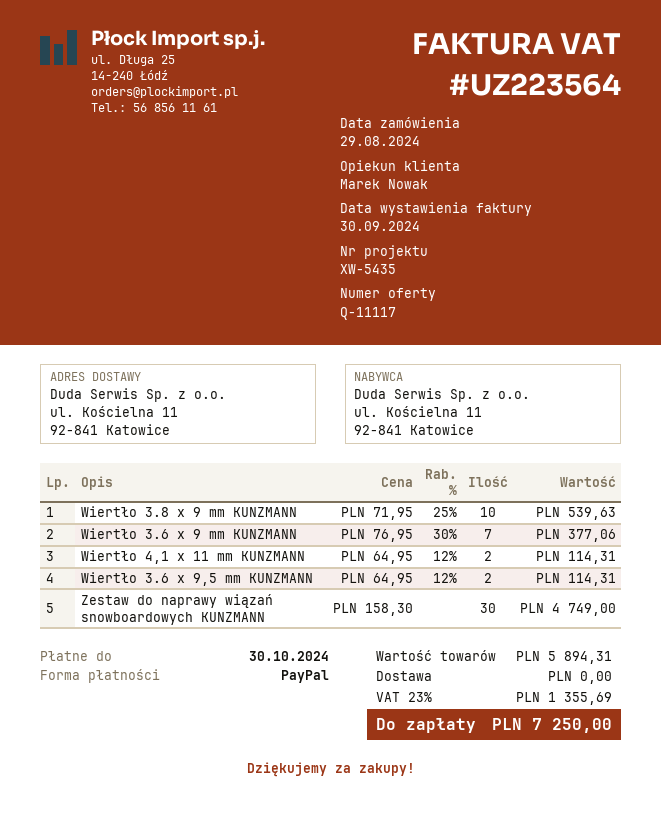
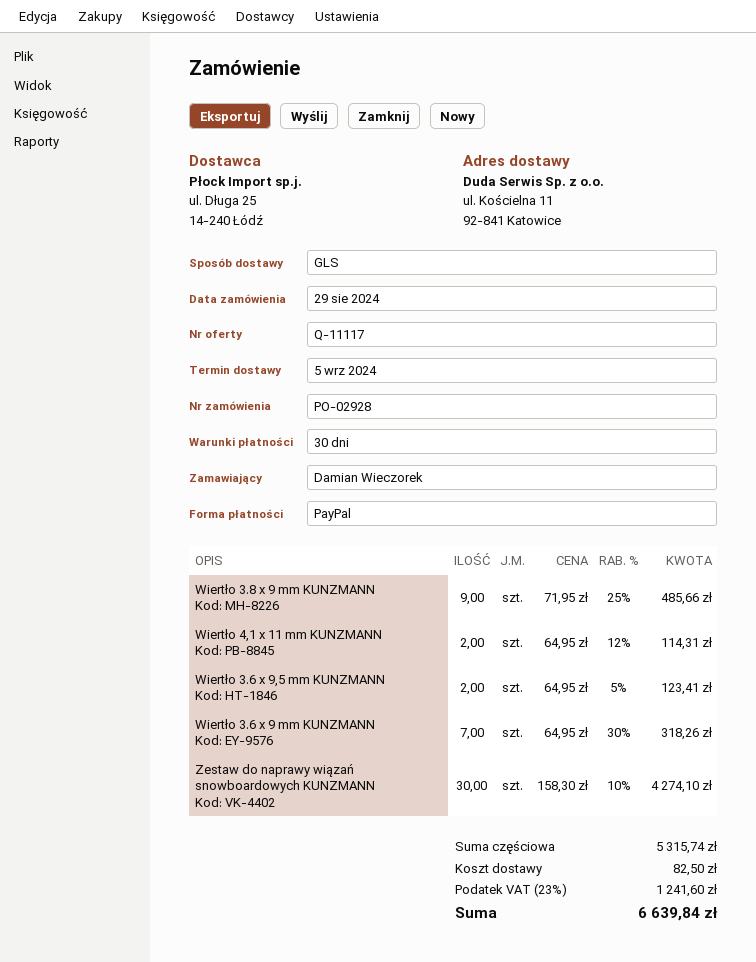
Wiertło 3.8 x 9 mm KUNZMANN: 10 x 71.95 - 25% = 539.63 -> 9 x 71.95 - 25% = 485.66
Wiertło 3.6 x 9 mm KUNZMANN: 7 x 76.95 - 30% = 377.06 -> 7 x 64.95 - 30% = 318.26
Wiertło 3.6 x 9,5 mm KUNZMANN: 2 x 64.95 - 12% = 114.31 -> 2 x 64.95 - 5% = 123.41
Zestaw do naprawy wiązań snowboardowych KUNZMANN: 30 x 158.30 = 4749.00 -> 30 x 158.30 - 10% = 4274.10
subtotal: 5894.31 -> 5315.74
shipping: 0.00 -> 82.50
tax: 23% = 1355.69 -> 23% = 1241.60
total: 7250.00 -> 6639.84

